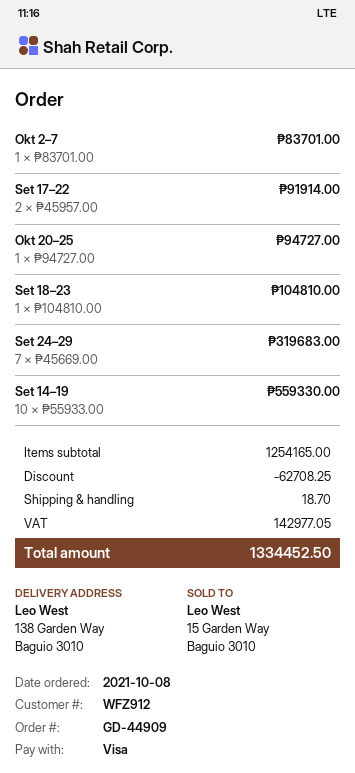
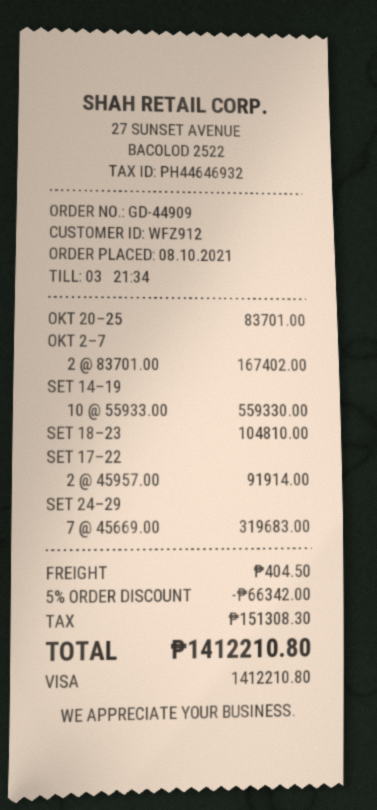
Okt 2–7: 1 x 83701.00 = 83701.00 -> 2 x 83701.00 = 167402.00
Okt 20–25: 1 x 94727.00 = 94727.00 -> 1 x 83701.00 = 83701.00
discount: 62708.25 -> 66342.00
shipping: 18.70 -> 404.50
tax: 142977.05 -> 151308.30
total: 1334452.50 -> 1412210.80

